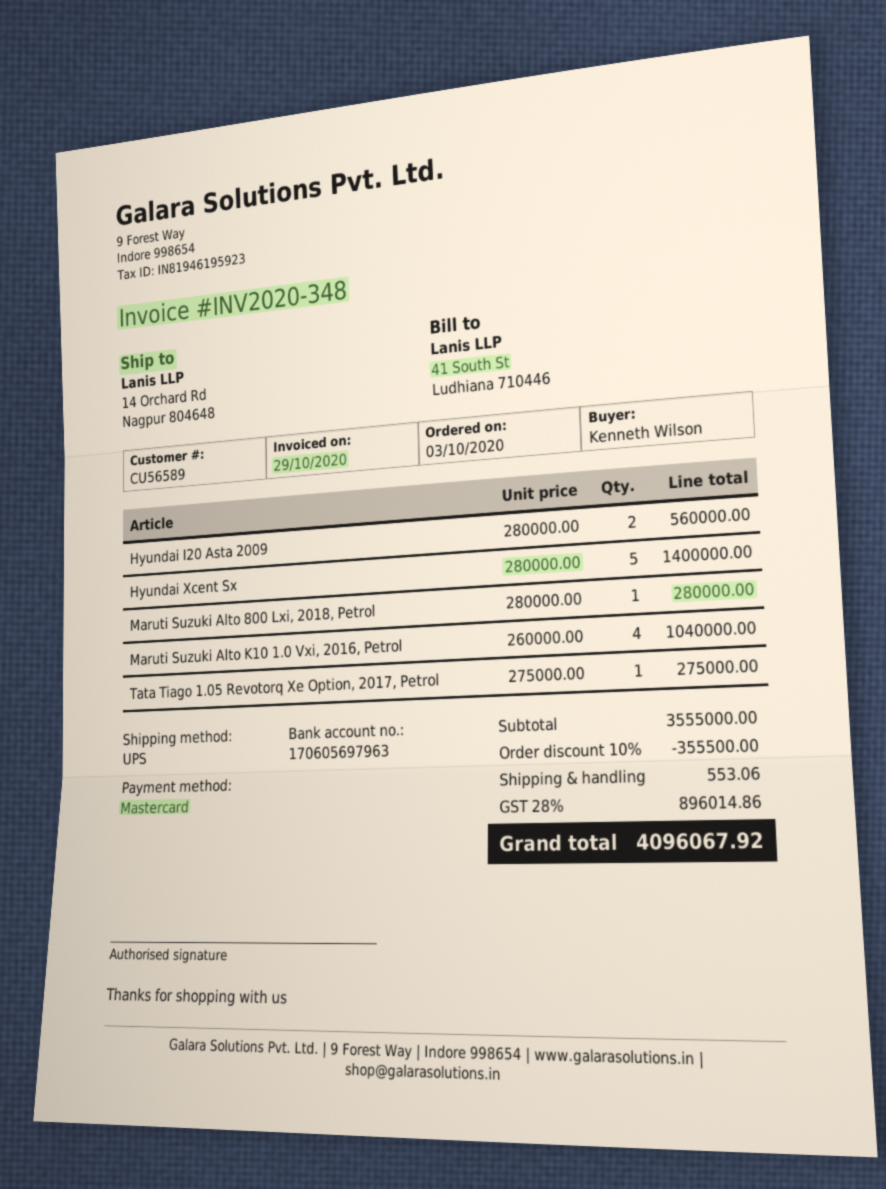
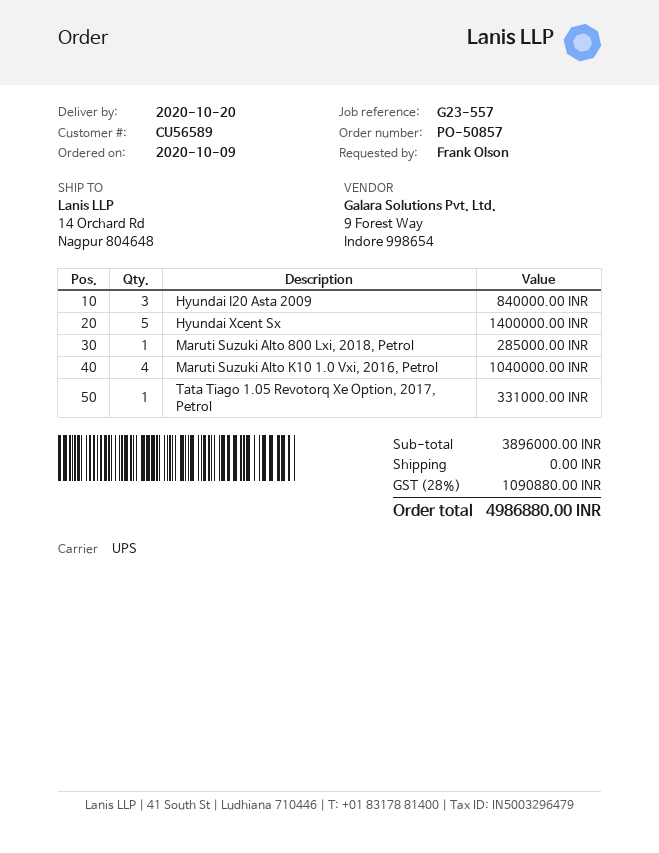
order date: 2020-10-03 -> 2020-10-09
ordered by: Kenneth Wilson -> Frank Olson
Hyundai I20 Asta 2009: 2 for 560000.00 -> 3 for 840000.00
Maruti Suzuki Alto 800 Lxi, 2018, Petrol: 1 for 280000.00 -> 1 for 285000.00
Tata Tiago 1.05 Revotorq Xe Option, 2017, Petrol: 1 for 275000.00 -> 1 for 331000.00
subtotal: 3555000.00 -> 3896000.00
discount: 10% = 355500.00 -> none
shipping: 553.06 -> 0.00
tax: 28% = 896014.86 -> 28% = 1090880.00
total: 4096067.92 -> 4986880.00

